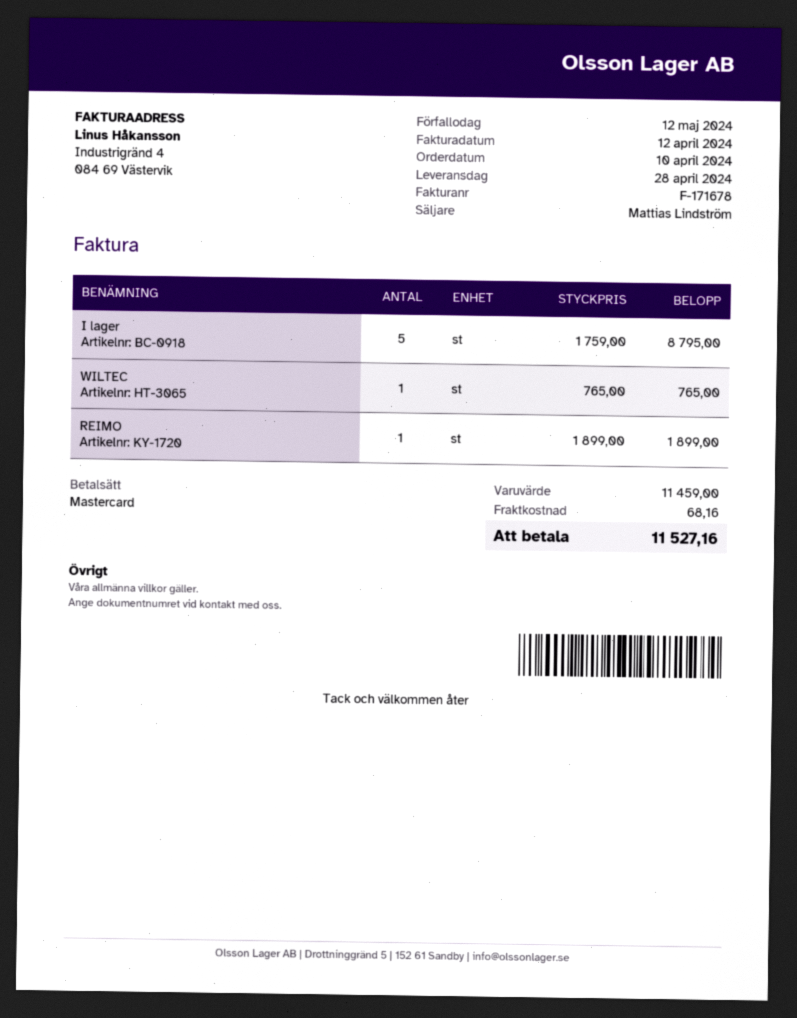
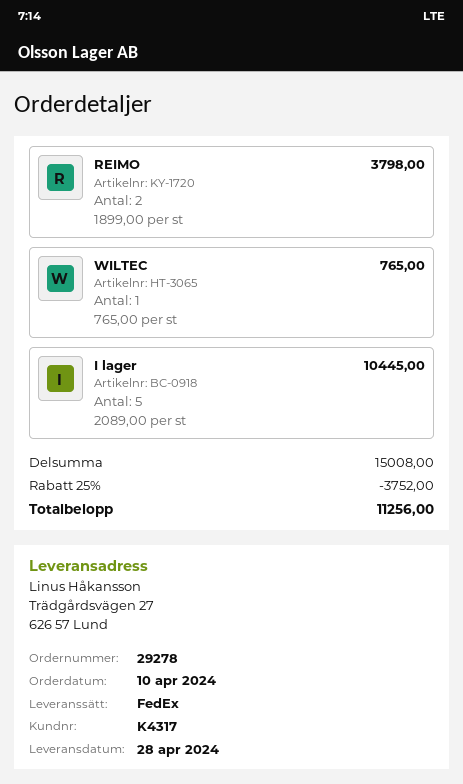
I lager: 5 x 1759.00 = 8795.00 -> 5 x 2089.00 = 10445.00
REIMO: 1 x 1899.00 = 1899.00 -> 2 x 1899.00 = 3798.00
subtotal: 11459.00 -> 15008.00
discount: none -> 25% = 3752.00
shipping: 68.16 -> none
total: 11527.16 -> 11256.00

